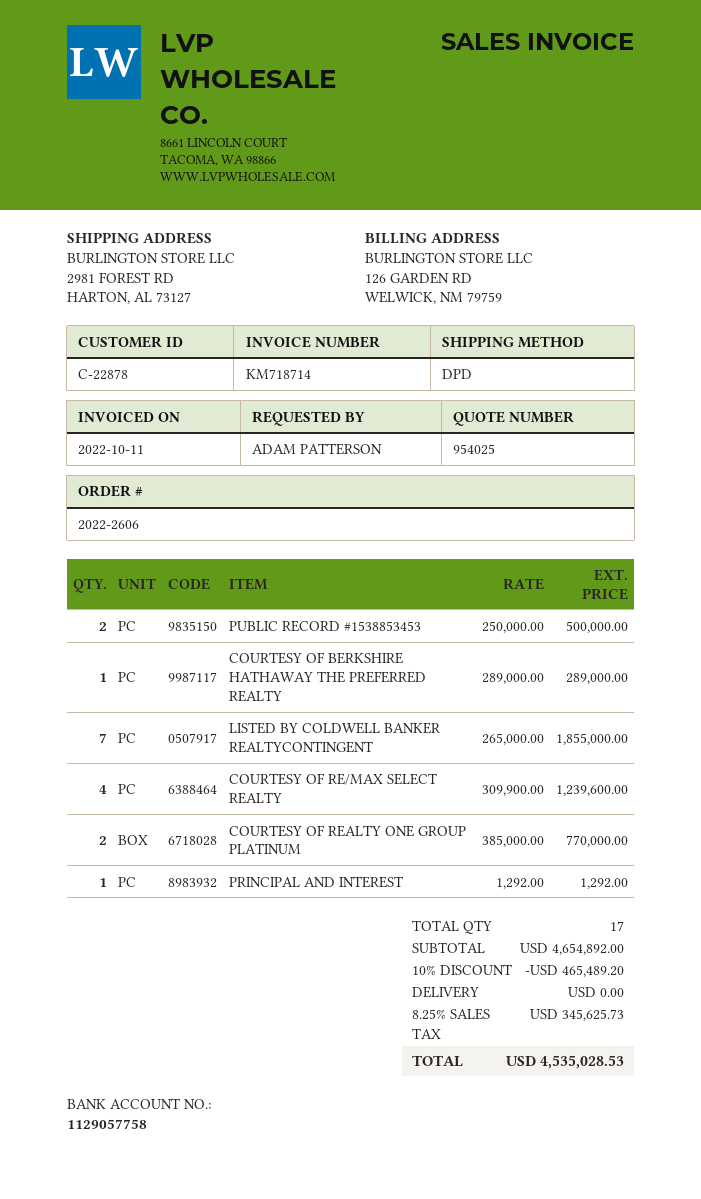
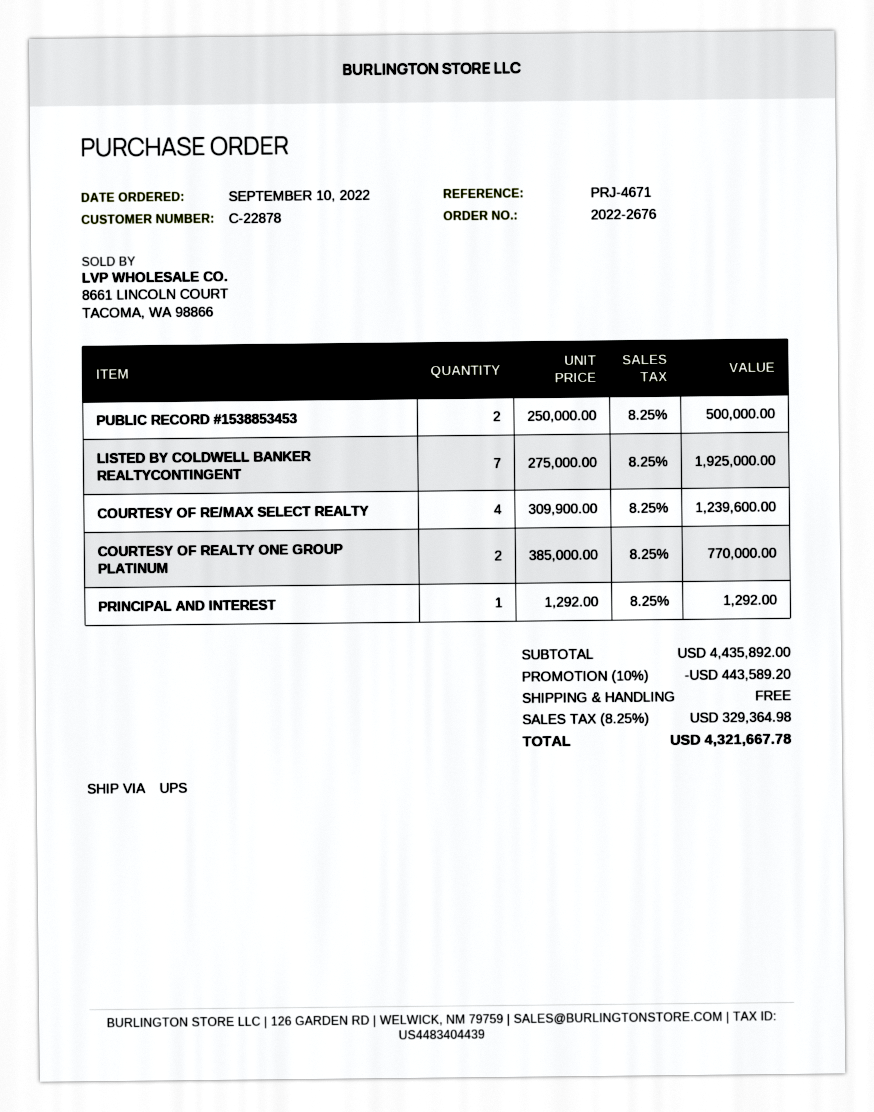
order number: 2022-2606 -> 2022-2676
shipping method: DPD -> UPS
COURTESY OF BERKSHIRE HATHAWAY THE PREFERRED REALTY: 1 x 289000.00 = 289000.00 -> none
LISTED BY COLDWELL BANKER REALTYCONTINGENT: 7 x 265000.00 = 1855000.00 -> 7 x 275000.00 = 1925000.00
subtotal: 4654892.00 -> 4435892.00
discount: 10% = 465489.20 -> 10% = 443589.20
tax: 8.25% = 345625.73 -> 8.25% = 329364.98
total: 4535028.53 -> 4321667.78

